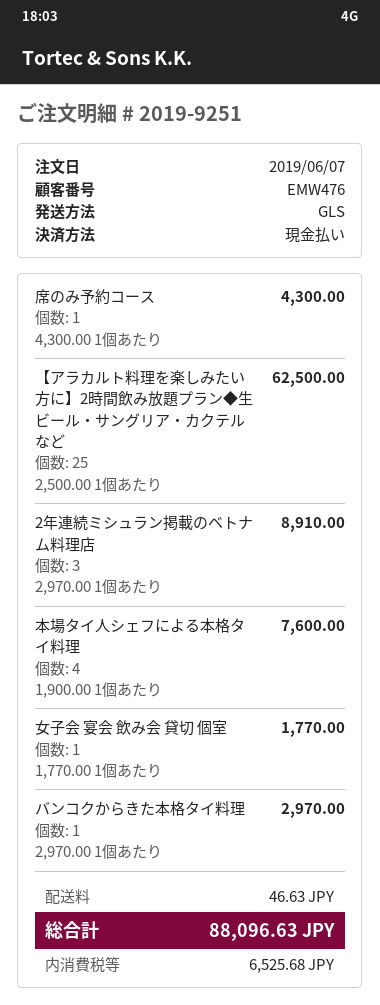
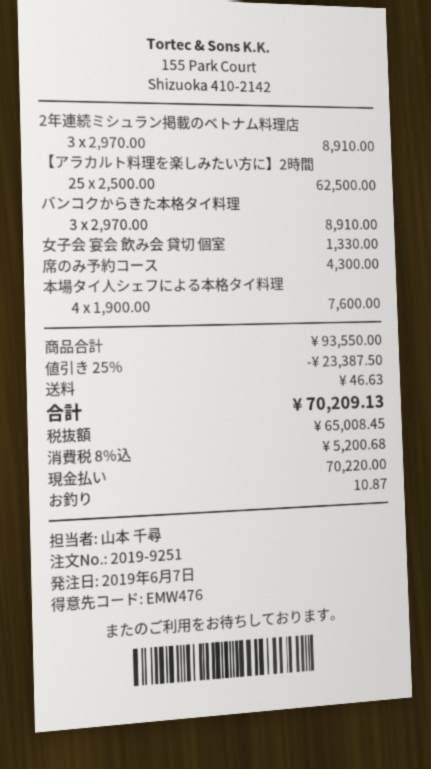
女子会 宴会 飲み会 貸切 個室: 1 x 1770.00 = 1770.00 -> 1 x 1330.00 = 1330.00
バンコクからきた本格タイ料理: 1 x 2970.00 = 2970.00 -> 3 x 2970.00 = 8910.00
discount: none -> 25% = 23387.50
tax: 6525.68 -> 5200.68
total: 88096.63 -> 70209.13

